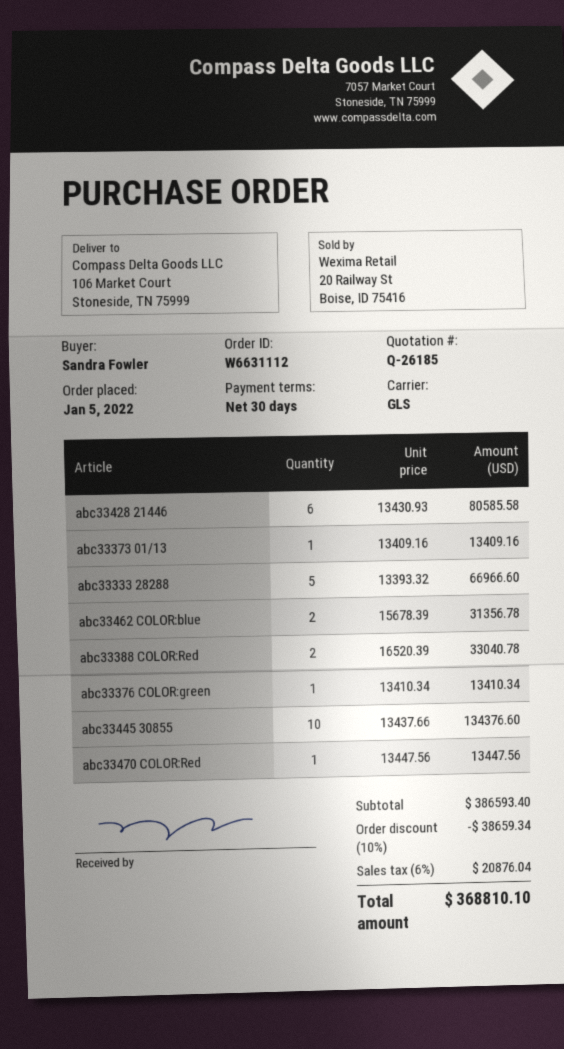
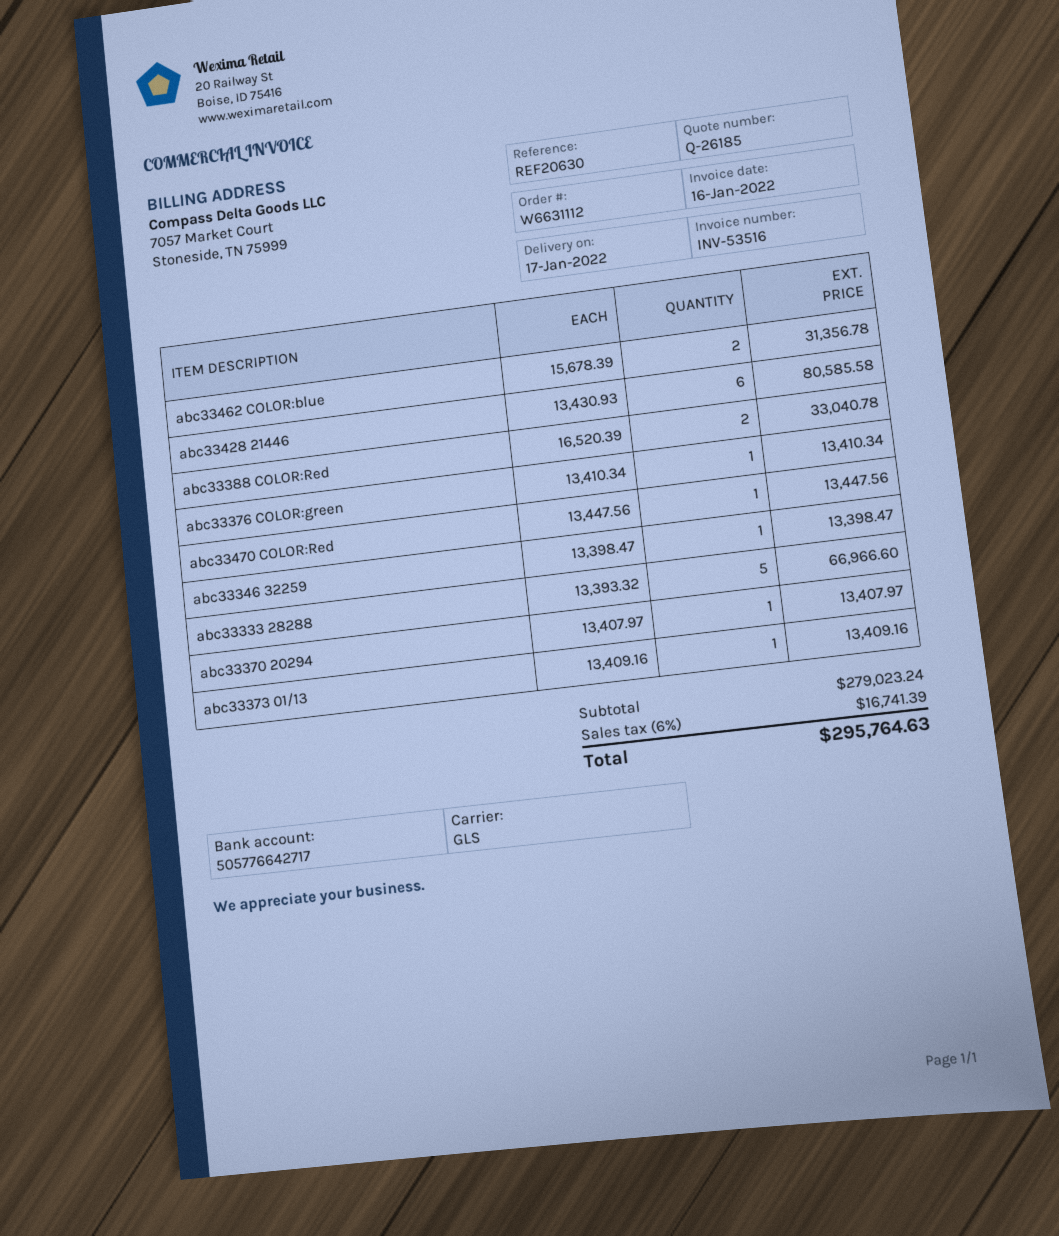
abc33445 30855: 10 x 13437.66 = 134376.60 -> none
abc33346 32259: none -> 1 x 13398.47 = 13398.47
abc33370 20294: none -> 1 x 13407.97 = 13407.97
subtotal: 386593.40 -> 279023.24
discount: 10% = 38659.34 -> none
tax: 6% = 20876.04 -> 6% = 16741.39
total: 368810.10 -> 295764.63

